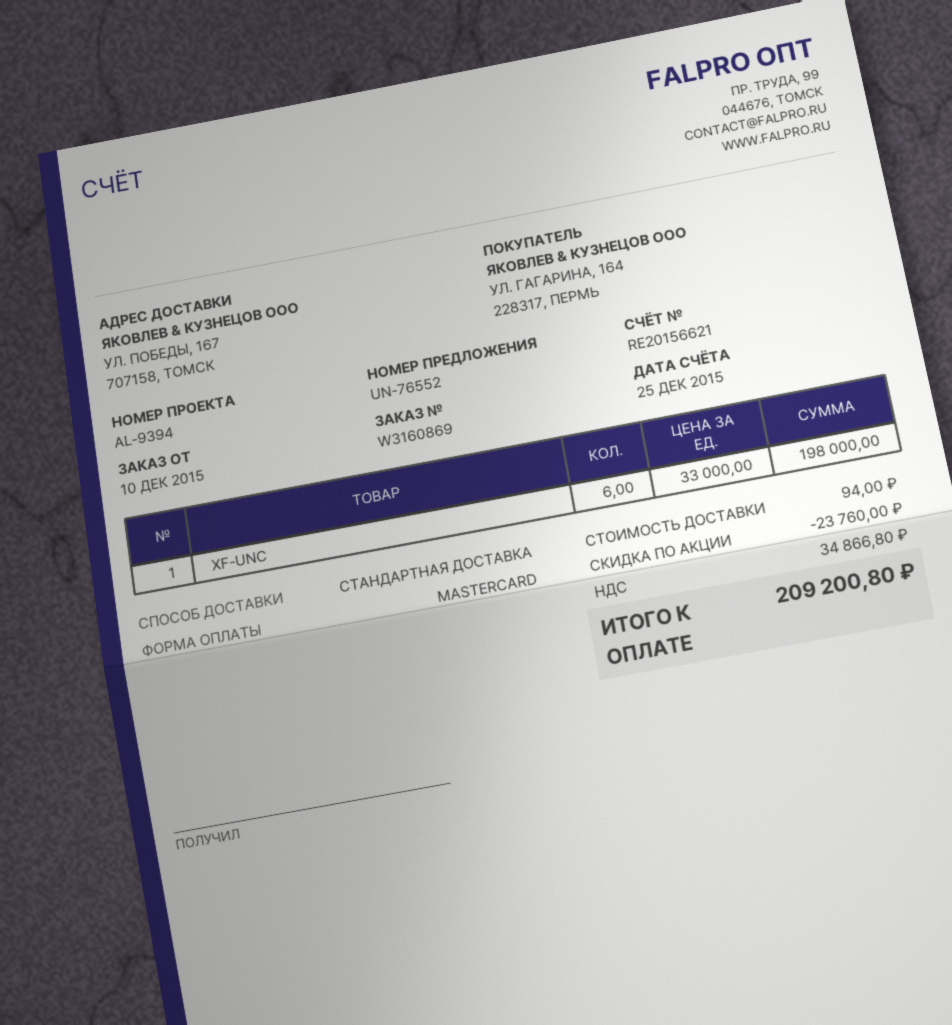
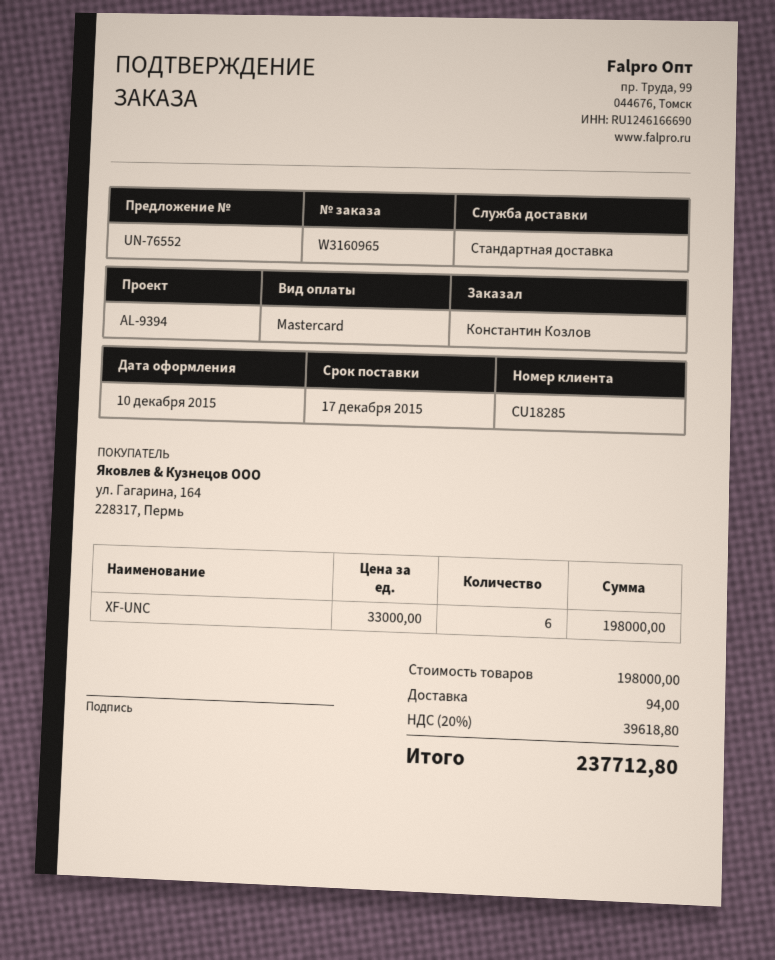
order number: W3160869 -> W3160965
discount: 23760.00 -> none
tax: 34866.80 -> 39618.80
total: 209200.80 -> 237712.80

